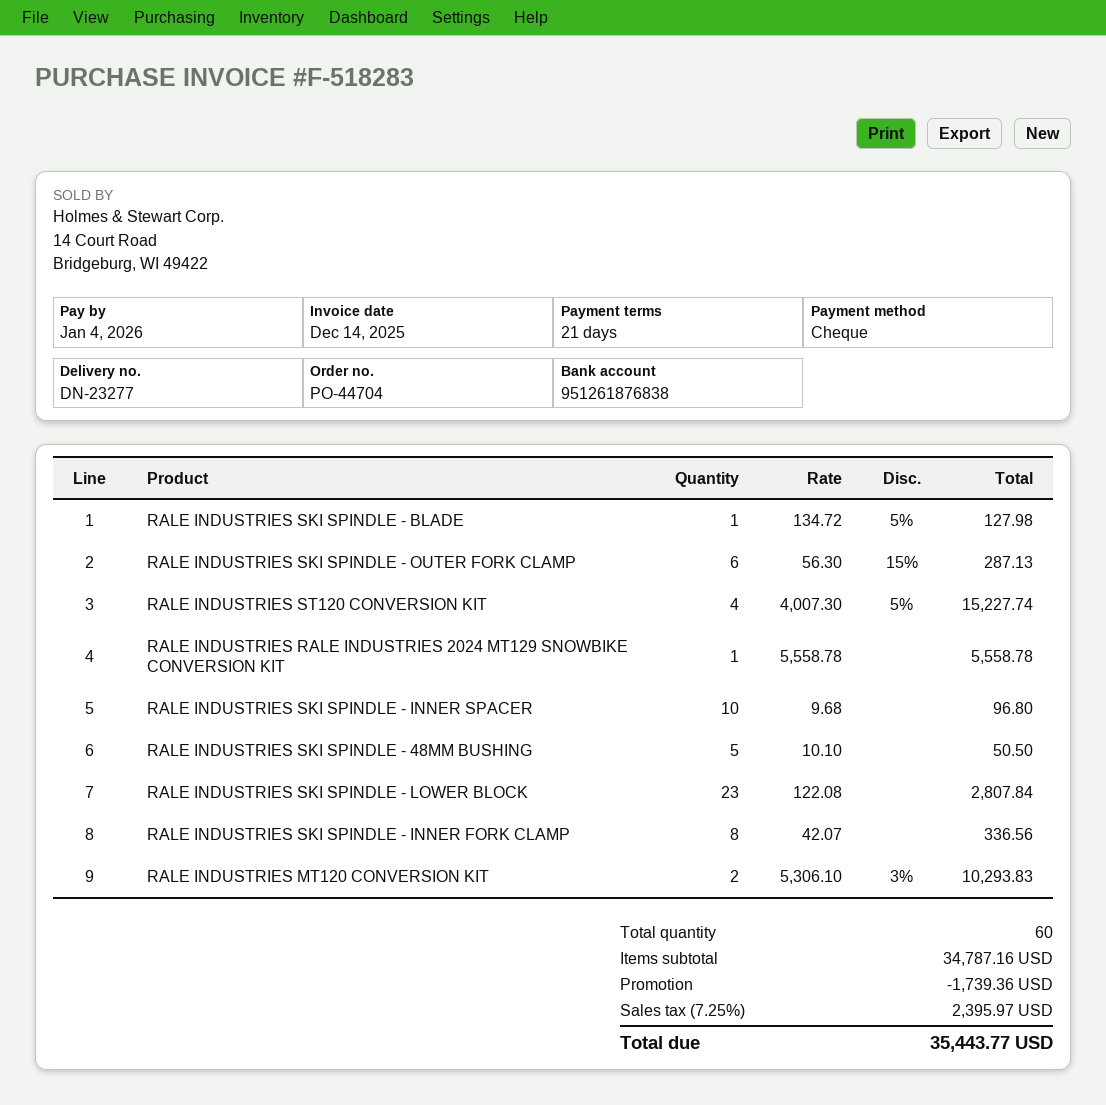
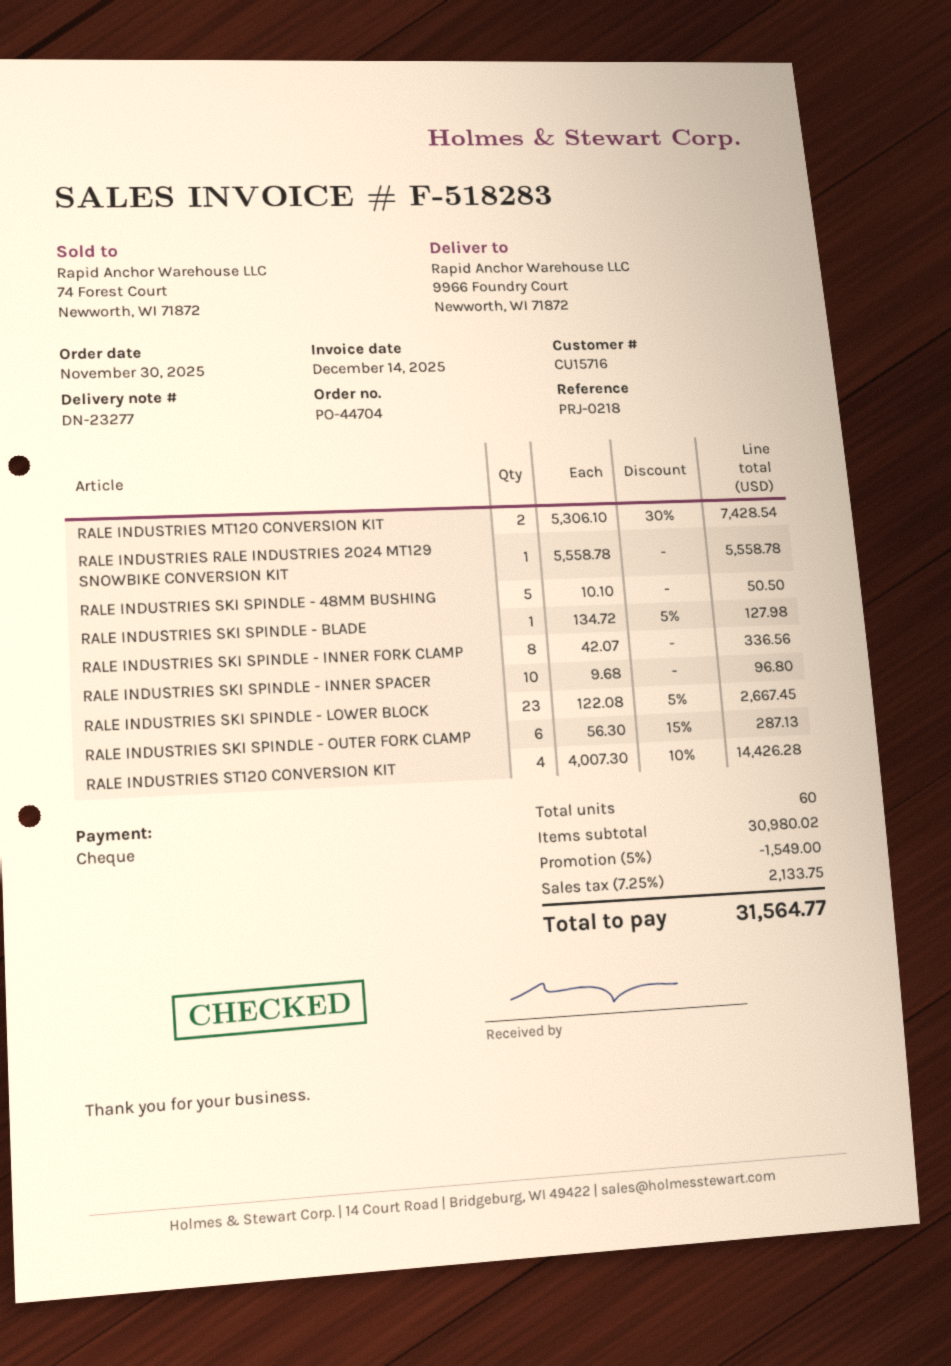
RALE INDUSTRIES ST120 CONVERSION KIT: 4 x 4007.30 - 5% = 15227.74 -> 4 x 4007.30 - 10% = 14426.28
RALE INDUSTRIES SKI SPINDLE - LOWER BLOCK: 23 x 122.08 = 2807.84 -> 23 x 122.08 - 5% = 2667.45
RALE INDUSTRIES MT120 CONVERSION KIT: 2 x 5306.10 - 3% = 10293.83 -> 2 x 5306.10 - 30% = 7428.54
subtotal: 34787.16 -> 30980.02
discount: 1739.36 -> 1549.00
tax: 7.25% = 2395.97 -> 7.25% = 2133.75
total: 35443.77 -> 31564.77

